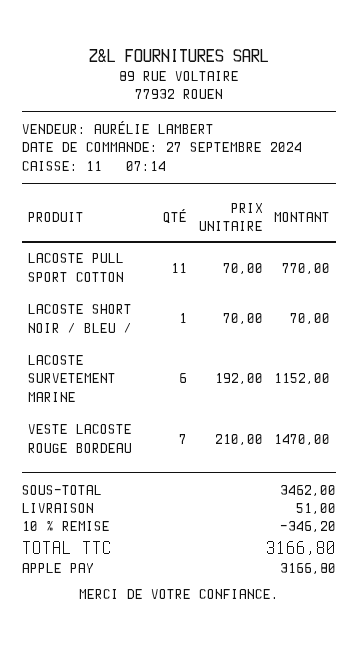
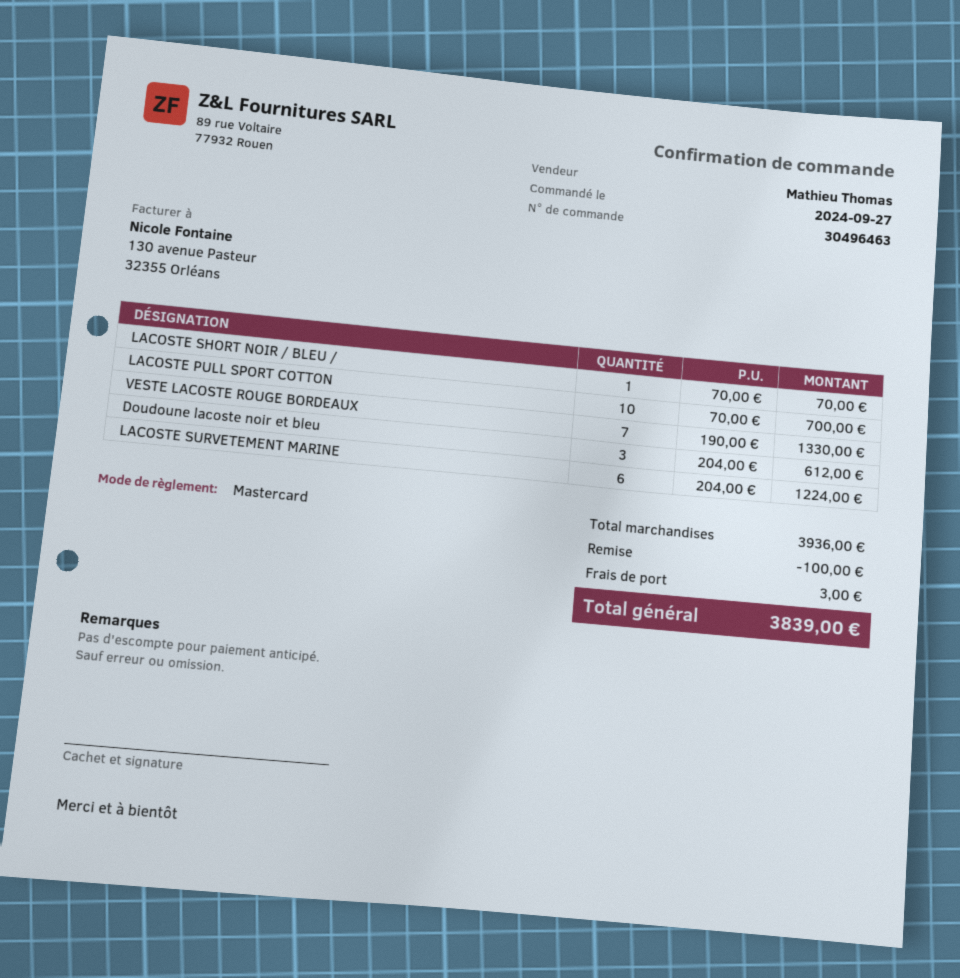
sales rep: AURÉLIE LAMBERT -> Mathieu Thomas
payment method: Apple Pay -> Mastercard
LACOSTE PULL SPORT COTTON: 11 x 70.00 = 770.00 -> 10 x 70.00 = 700.00
LACOSTE SURVETEMENT MARINE: 6 x 192.00 = 1152.00 -> 6 x 204.00 = 1224.00
VESTE LACOSTE ROUGE BORDEAU: 7 x 210.00 = 1470.00 -> 7 x 190.00 = 1330.00
Doudoune lacoste noir et bleu: none -> 3 x 204.00 = 612.00
subtotal: 3462.00 -> 3936.00
discount: 346.20 -> 100.00
shipping: 51.00 -> 3.00
total: 3166.80 -> 3839.00

